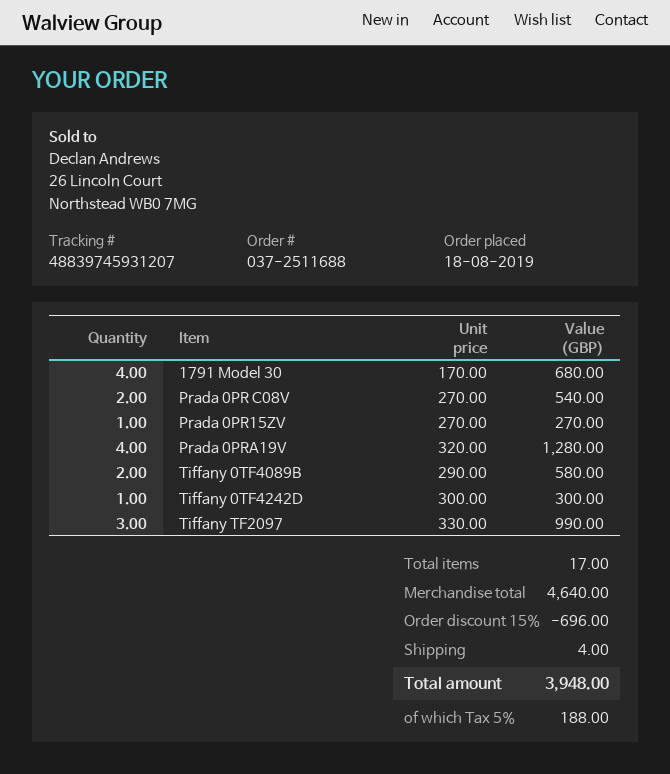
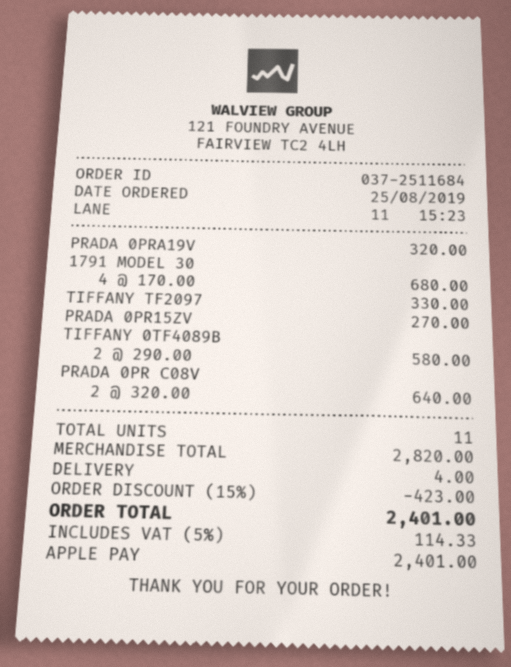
order number: 037-2511688 -> 037-2511684
order date: 2019-08-18 -> 2019-08-25
Prada 0PR C08V: 2 x 270.00 = 540.00 -> 2 x 320.00 = 640.00
Prada 0PRA19V: 4 x 320.00 = 1280.00 -> 1 x 320.00 = 320.00
Tiffany 0TF4242D: 1 x 300.00 = 300.00 -> none
Tiffany TF2097: 3 x 330.00 = 990.00 -> 1 x 330.00 = 330.00
total quantity: 17 -> 11
subtotal: 4640.00 -> 2820.00
discount: 15% = 696.00 -> 15% = 423.00
tax: 5% = 188.00 -> 5% = 114.33
total: 3948.00 -> 2401.00

